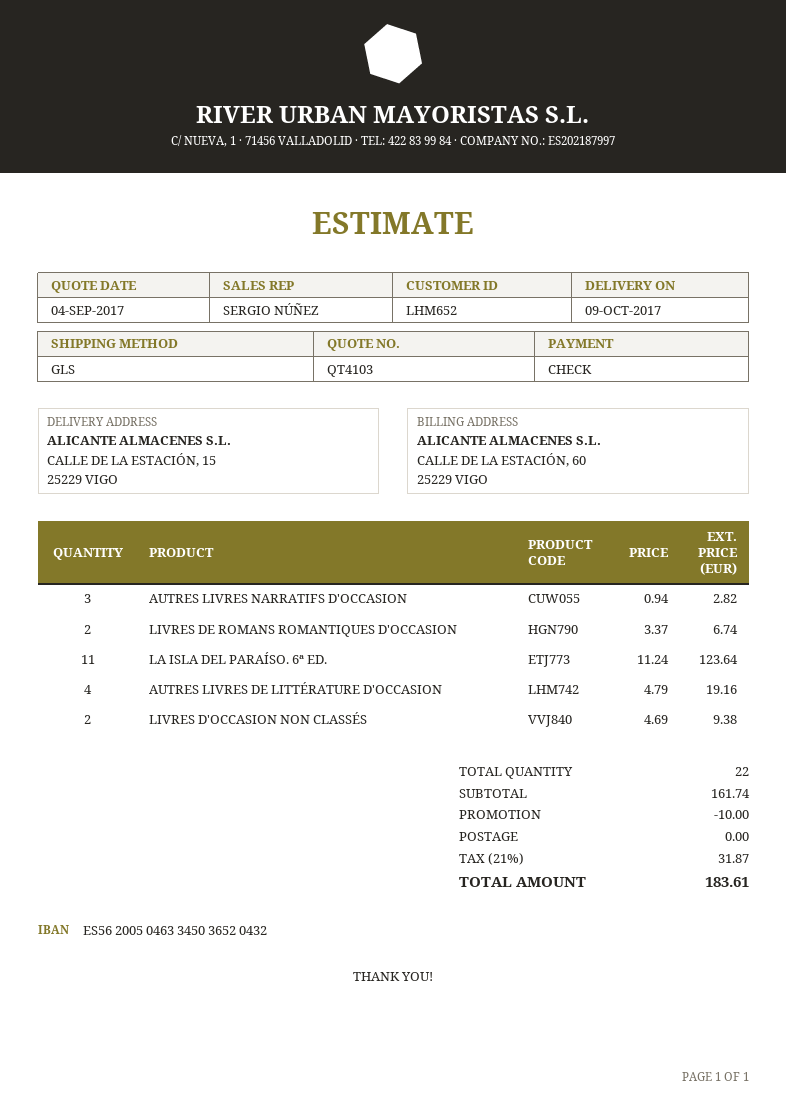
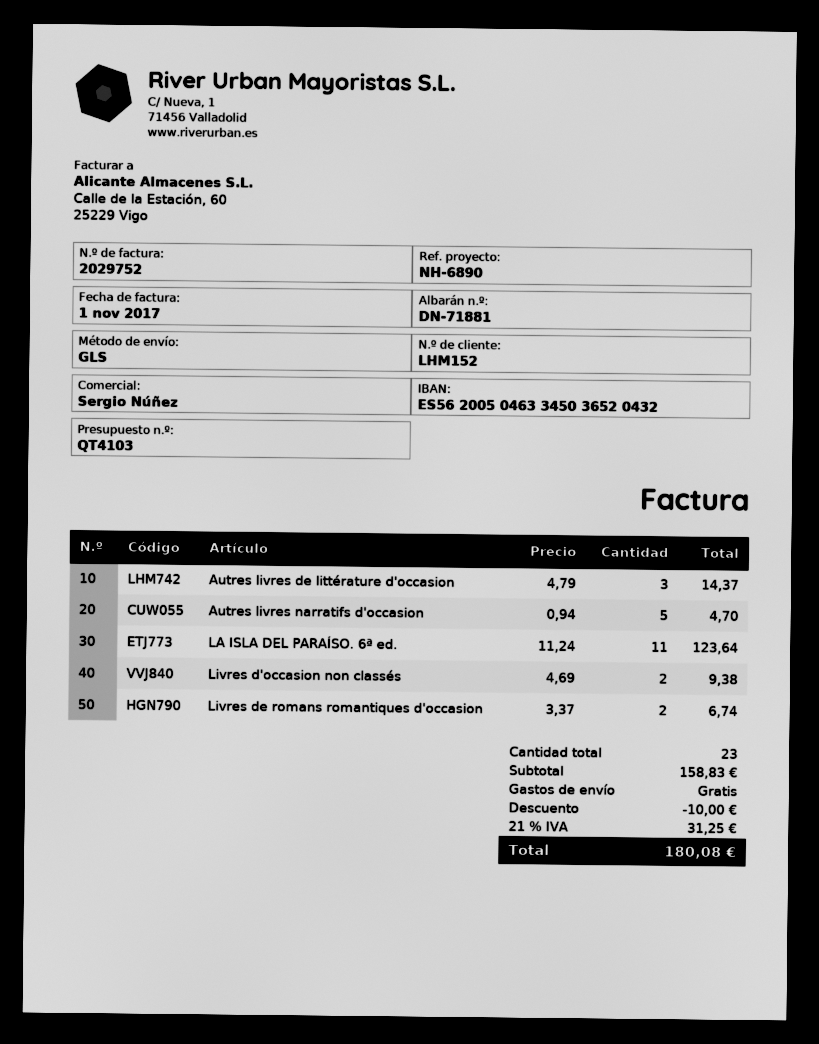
customer number: LHM652 -> LHM152
AUTRES LIVRES NARRATIFS D'OCCASION: 3 x 0.94 = 2.82 -> 5 x 0.94 = 4.70
AUTRES LIVRES DE LITTÉRATURE D'OCCASION: 4 x 4.79 = 19.16 -> 3 x 4.79 = 14.37
total quantity: 22 -> 23
subtotal: 161.74 -> 158.83
tax: 21% = 31.87 -> 21% = 31.25
total: 183.61 -> 180.08

